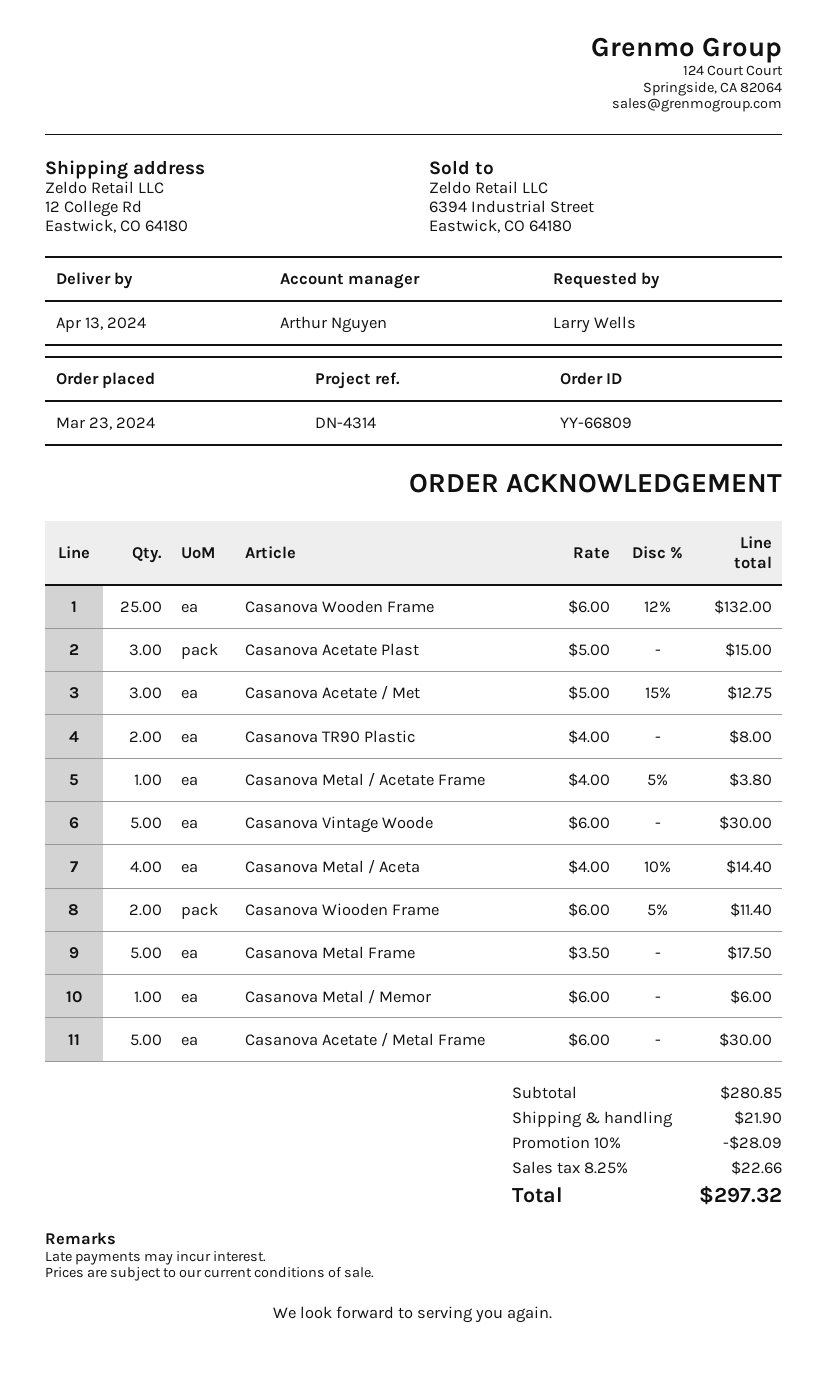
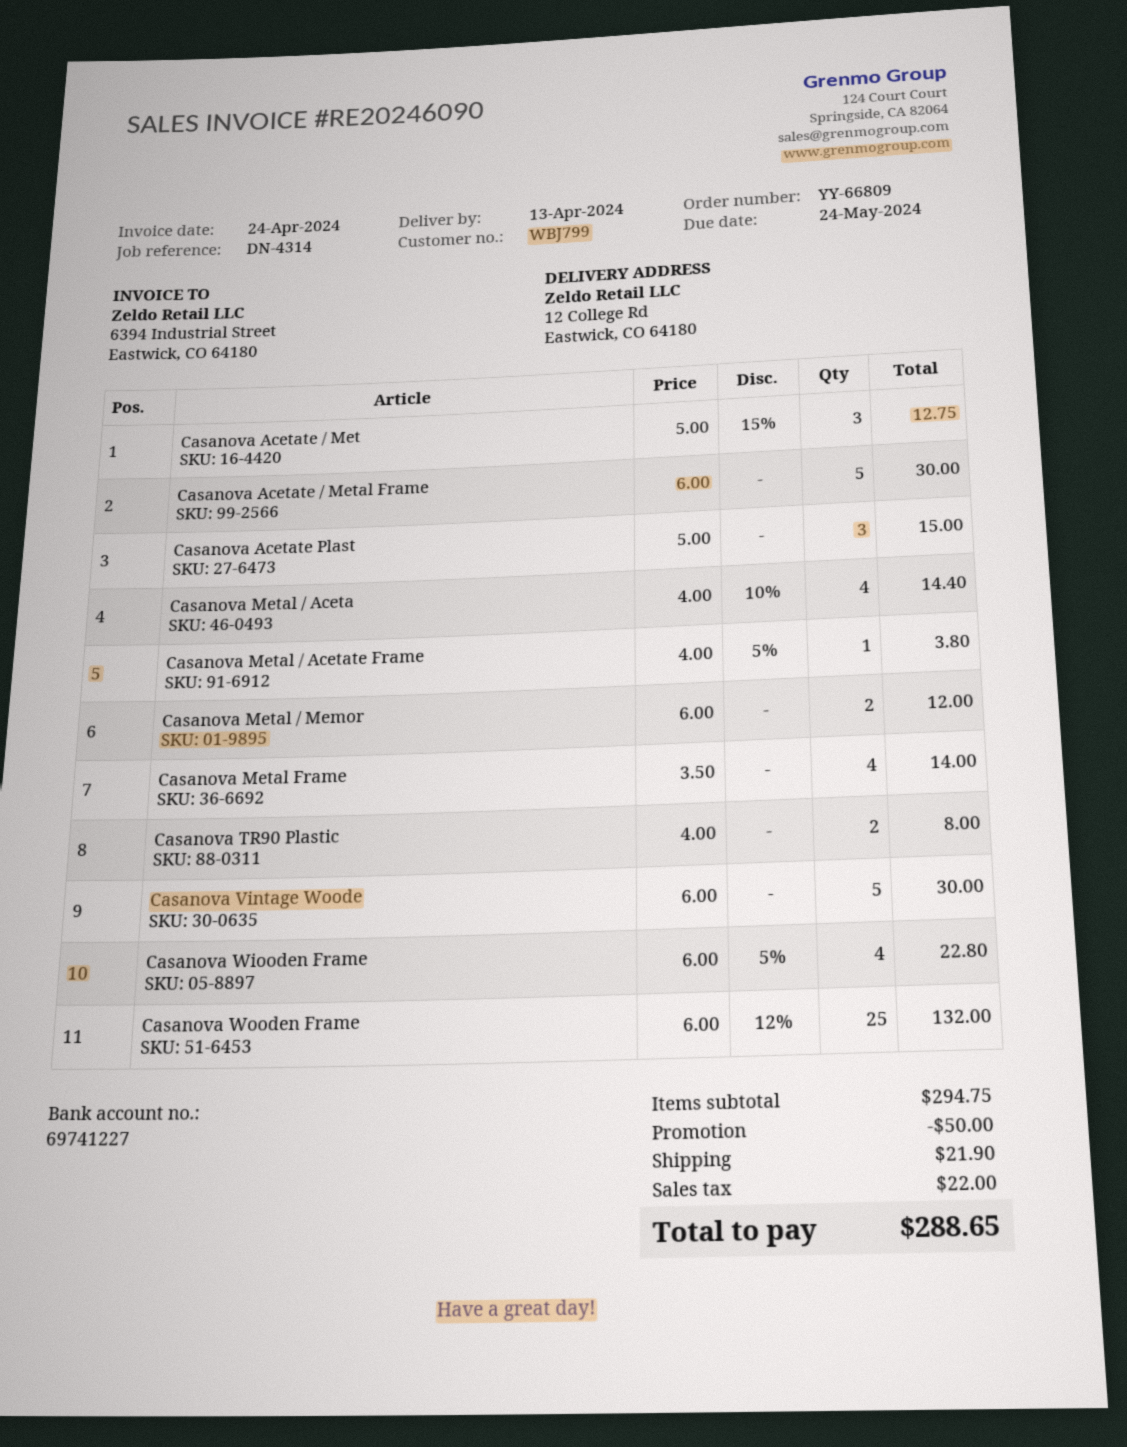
Casanova Wiooden Frame: 2 x 6.00 - 5% = 11.40 -> 4 x 6.00 - 5% = 22.80
Casanova Metal Frame: 5 x 3.50 = 17.50 -> 4 x 3.50 = 14.00
Casanova Metal / Memor: 1 x 6.00 = 6.00 -> 2 x 6.00 = 12.00
subtotal: 280.85 -> 294.75
discount: 28.09 -> 50.00
tax: 22.66 -> 22.00
total: 297.32 -> 288.65

